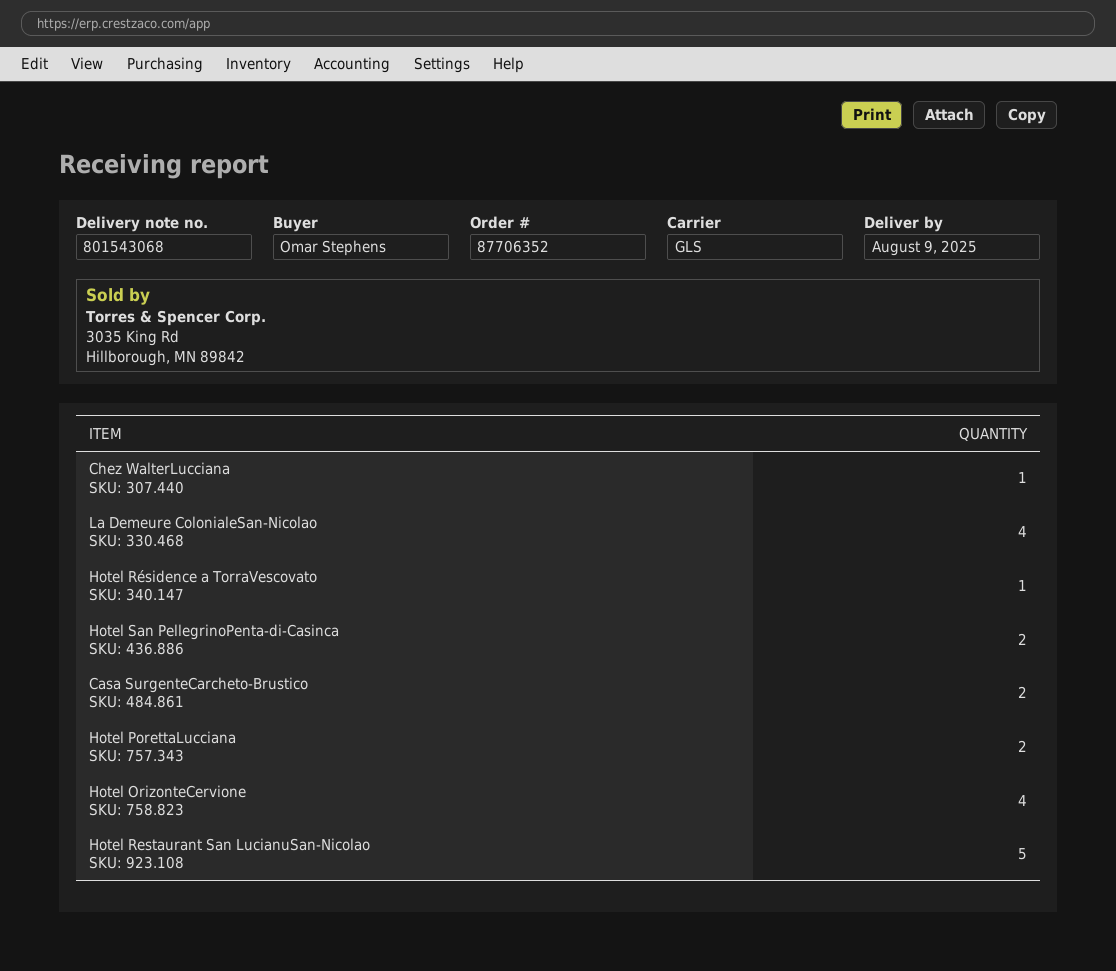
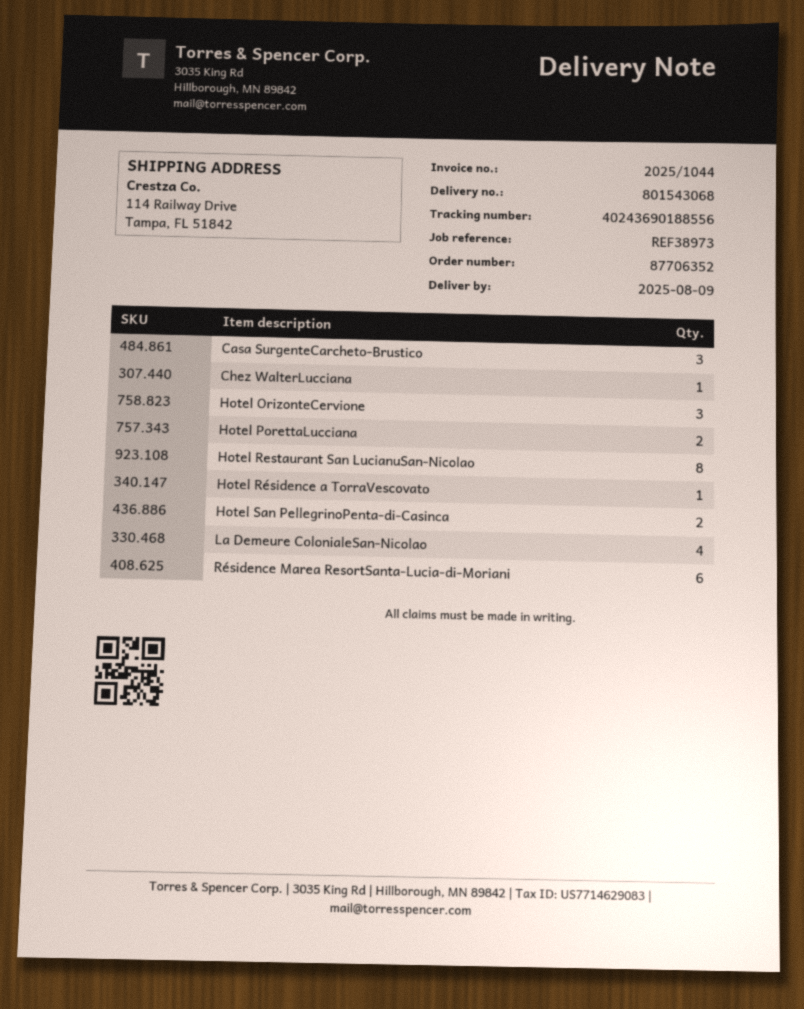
Casa SurgenteCarcheto-Brustico: 2 -> 3
Hotel OrizonteCervione: 4 -> 3
Hotel Restaurant San LucianuSan-Nicolao: 5 -> 8
Résidence Marea ResortSanta-Lucia-di-Moriani: none -> 6

